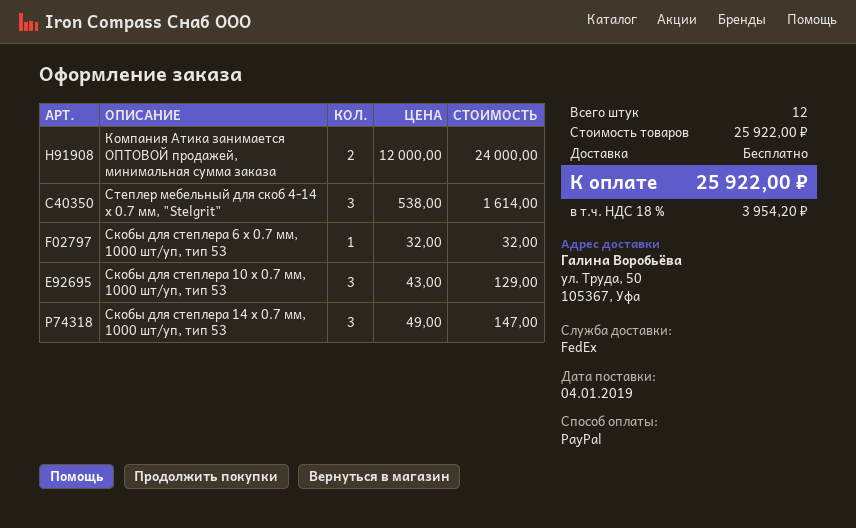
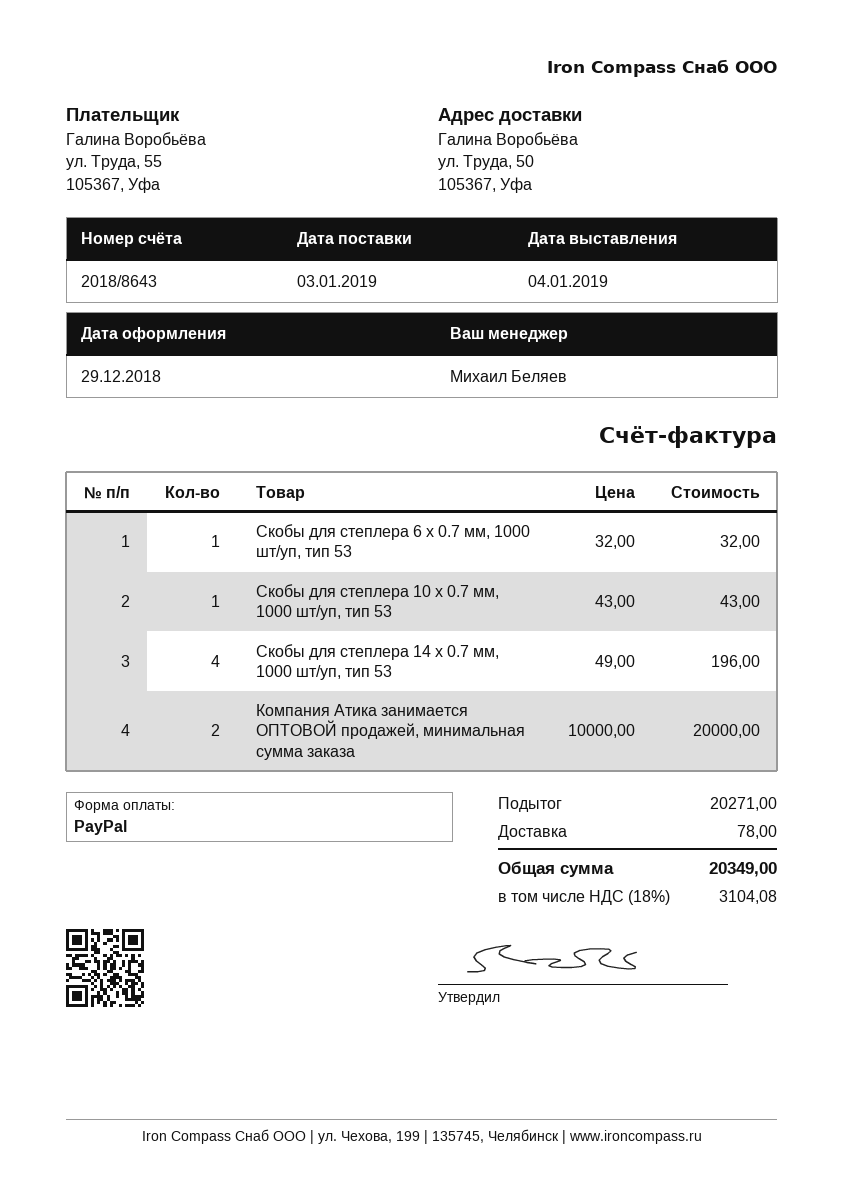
delivery date: 2019-01-04 -> 2019-01-03
Компания Атика занимается ОПТОВОЙ продажей, минимальная сумма заказа: 2 x 12000.00 = 24000.00 -> 2 x 10000.00 = 20000.00
Степлер мебельный для скоб 4-14 х 0.7 мм, "Stelgrit": 3 x 538.00 = 1614.00 -> none
Скобы для степлера 10 х 0.7 мм, 1000 шт/уп, тип 53: 3 x 43.00 = 129.00 -> 1 x 43.00 = 43.00
Скобы для степлера 14 х 0.7 мм, 1000 шт/уп, тип 53: 3 x 49.00 = 147.00 -> 4 x 49.00 = 196.00
subtotal: 25922.00 -> 20271.00
shipping: 0.00 -> 78.00
tax: 18% = 3954.20 -> 18% = 3104.08
total: 25922.00 -> 20349.00

